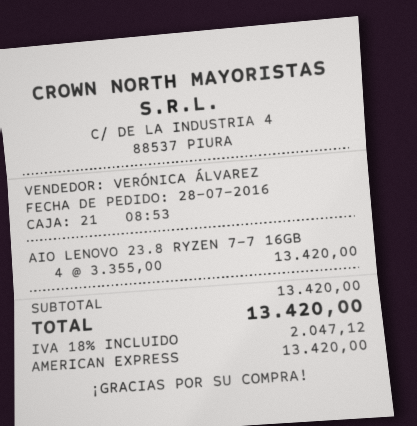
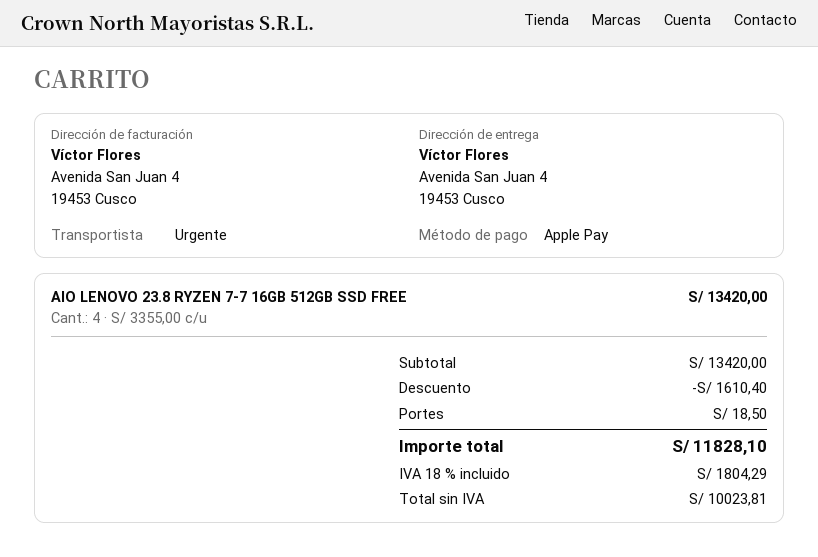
payment method: American Express -> Apple Pay
discount: none -> 1610.40
shipping: none -> 18.50
tax: 18% = 2047.12 -> 18% = 1804.29
total: 13420.00 -> 11828.10

